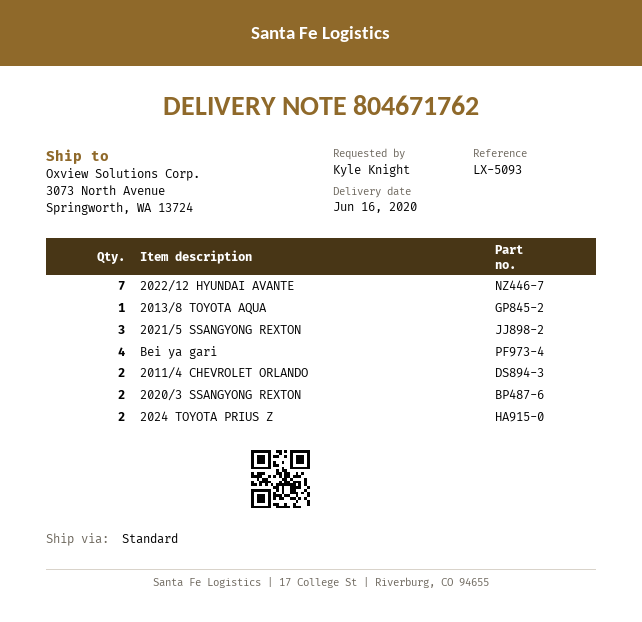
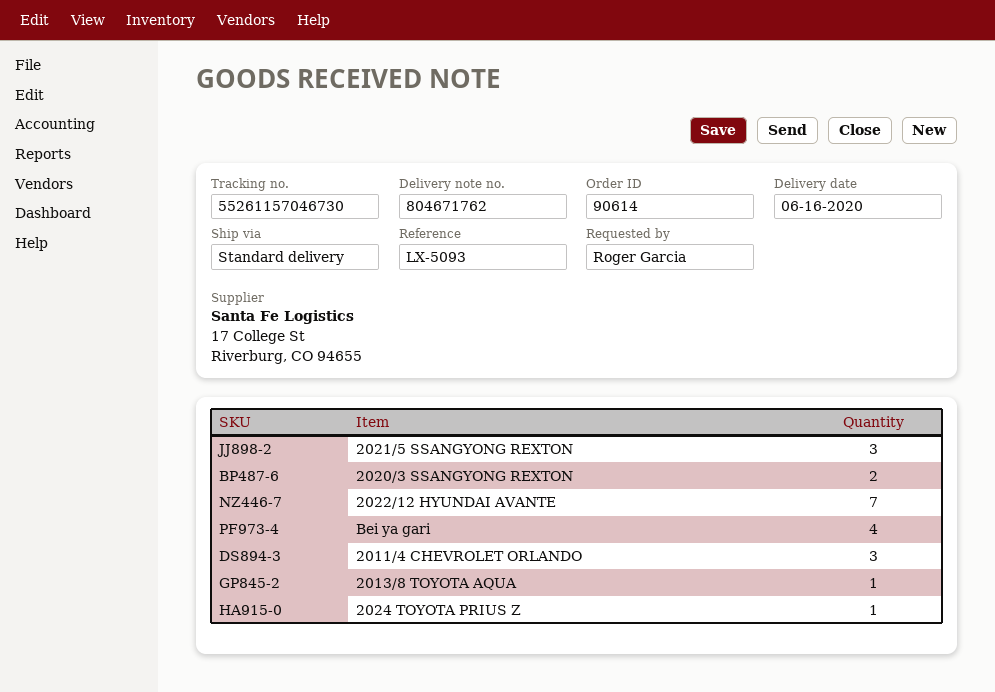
ordered by: Kyle Knight -> Roger Garcia
2011/4 CHEVROLET ORLANDO: 2 -> 3
2024 TOYOTA PRIUS Z: 2 -> 1

